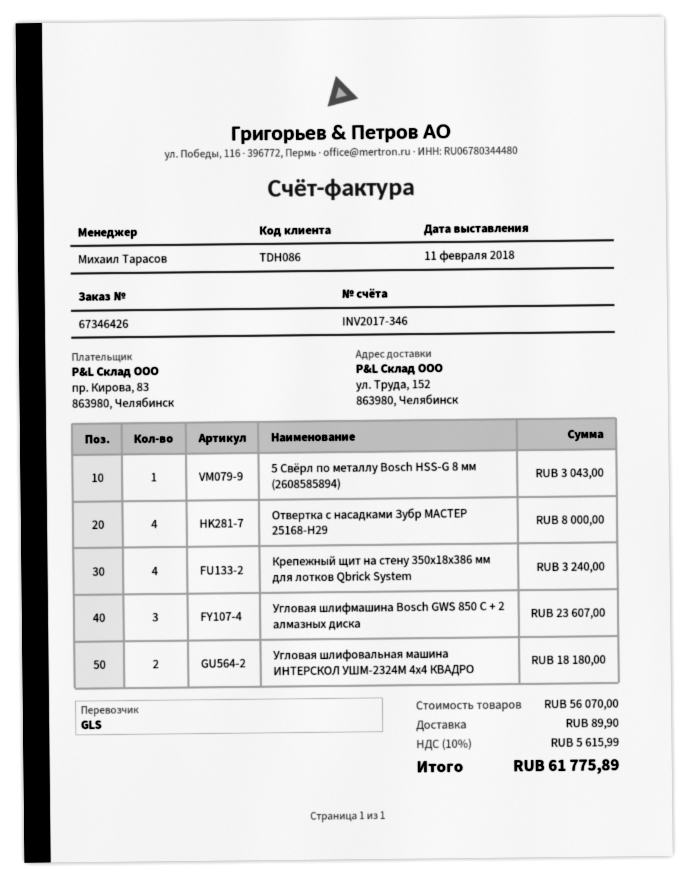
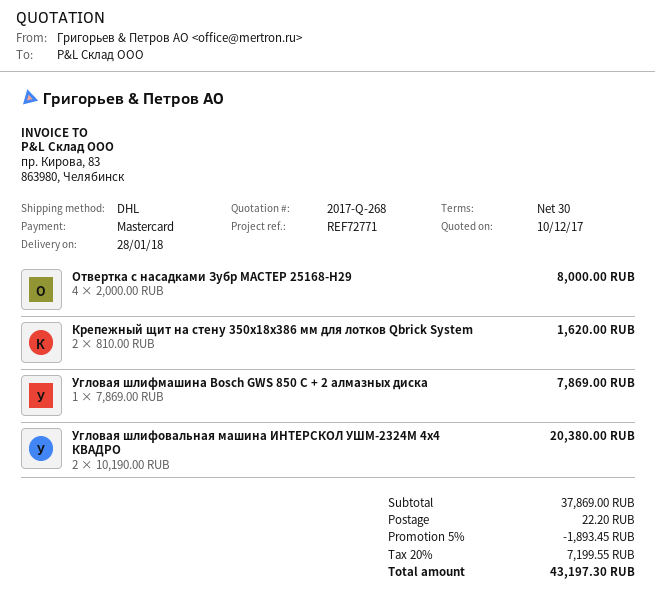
shipping method: GLS -> DHL
5 Свёрл по металлу Bosch HSS-G 8 мм (2608585894): 1 for 3043.00 -> none
Крепежный щит на стену 350х18х386 мм для лотков Qbrick System: 4 for 3240.00 -> 2 for 1620.00
Угловая шлифмашина Bosch GWS 850 C + 2 алмазных диска: 3 for 23607.00 -> 1 for 7869.00
Угловая шлифовальная машина ИНТЕРСКОЛ УШМ-2324М 4х4 КВАДРО: 2 for 18180.00 -> 2 for 20380.00
subtotal: 56070.00 -> 37869.00
discount: none -> 5% = 1893.45
shipping: 89.90 -> 22.20
tax: 10% = 5615.99 -> 20% = 7199.55
total: 61775.89 -> 43197.30

